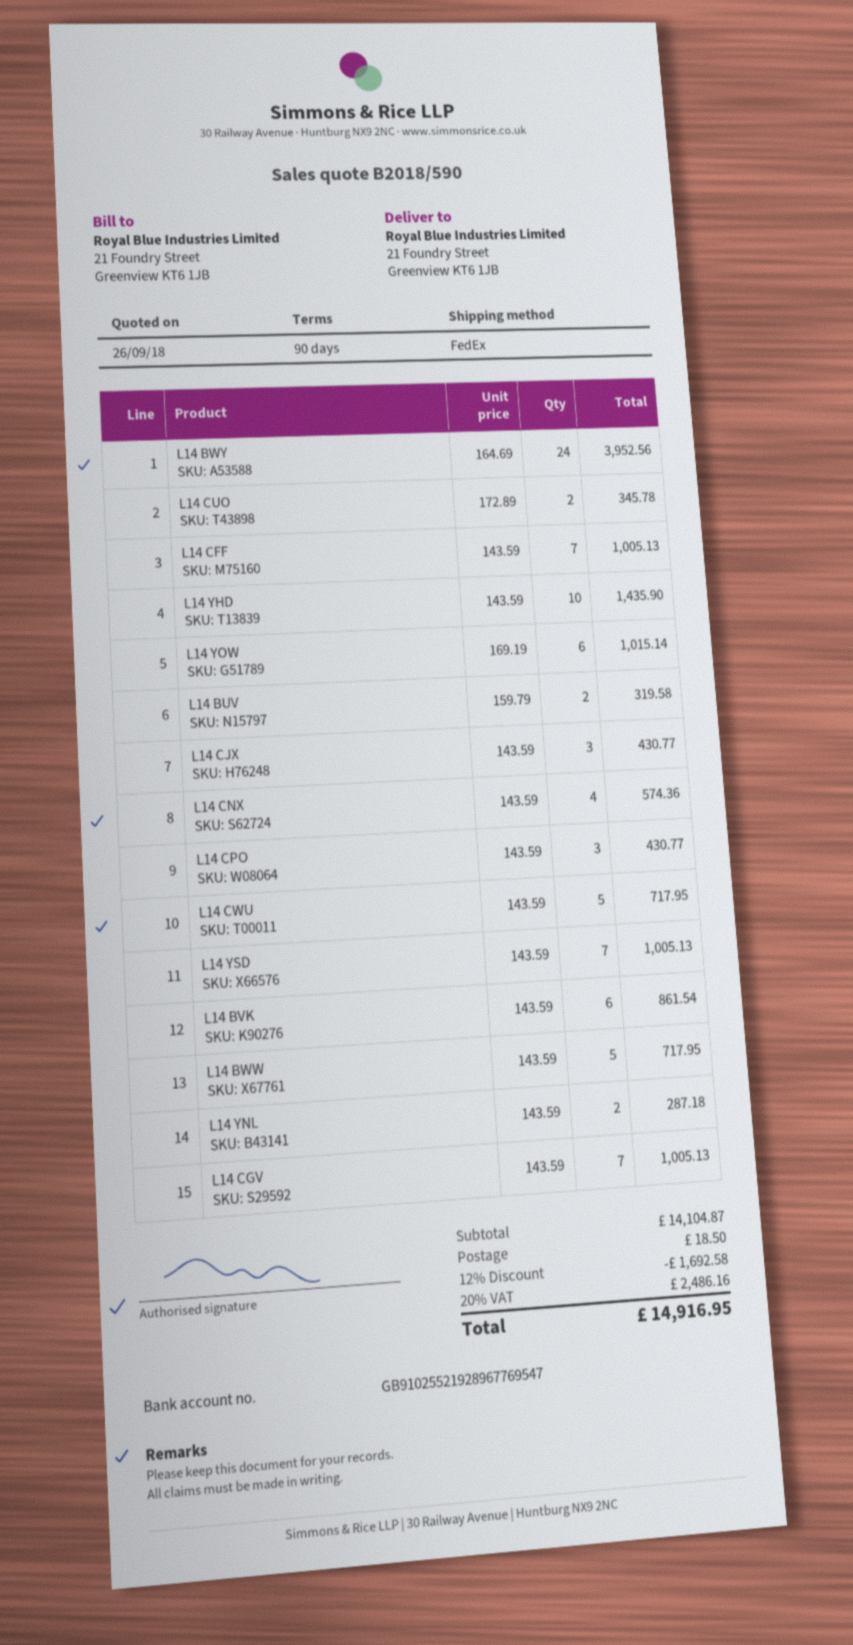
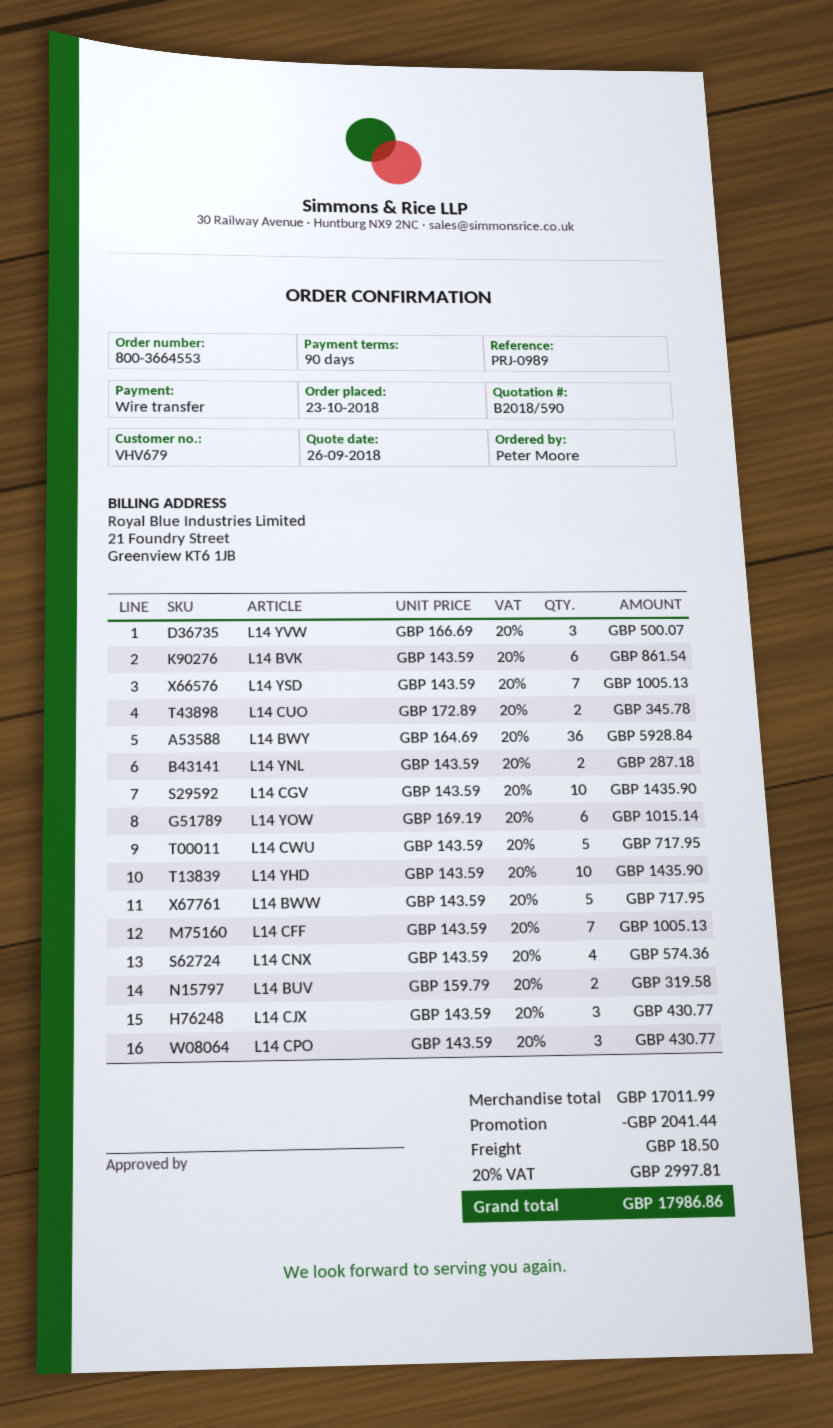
L14 BWY: 24 x 164.69 = 3952.56 -> 36 x 164.69 = 5928.84
L14 CGV: 7 x 143.59 = 1005.13 -> 10 x 143.59 = 1435.90
L14 YVW: none -> 3 x 166.69 = 500.07
subtotal: 14104.87 -> 17011.99
discount: 1692.58 -> 2041.44
tax: 20% = 2486.16 -> 20% = 2997.81
total: 14916.95 -> 17986.86

